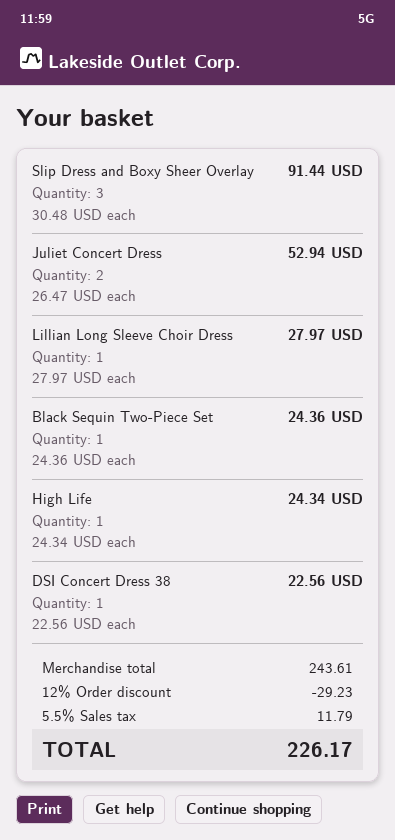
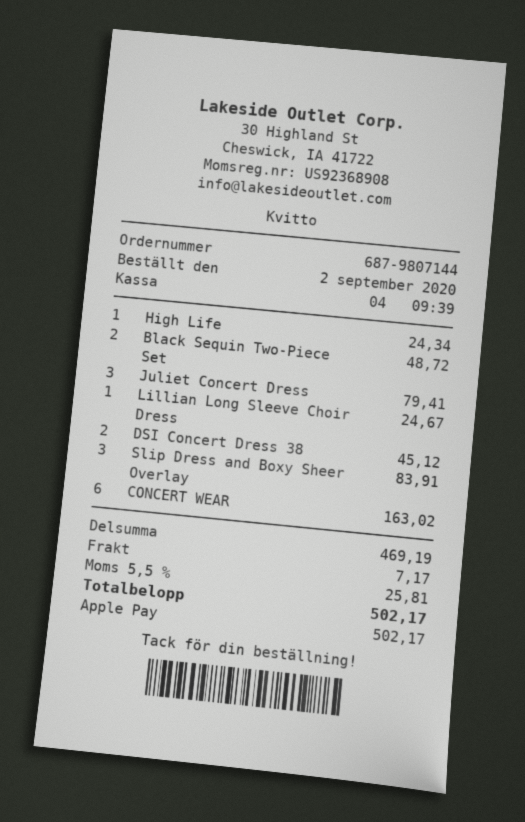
Slip Dress and Boxy Sheer Overlay: 3 for 91.44 -> 3 for 83.91
Juliet Concert Dress: 2 for 52.94 -> 3 for 79.41
Lillian Long Sleeve Choir Dress: 1 for 27.97 -> 1 for 24.67
Black Sequin Two-Piece Set: 1 for 24.36 -> 2 for 48.72
DSI Concert Dress 38: 1 for 22.56 -> 2 for 45.12
CONCERT WEAR: none -> 6 for 163.02
subtotal: 243.61 -> 469.19
discount: 12% = 29.23 -> none
shipping: none -> 7.17
tax: 5.5% = 11.79 -> 5.5% = 25.81
total: 226.17 -> 502.17

